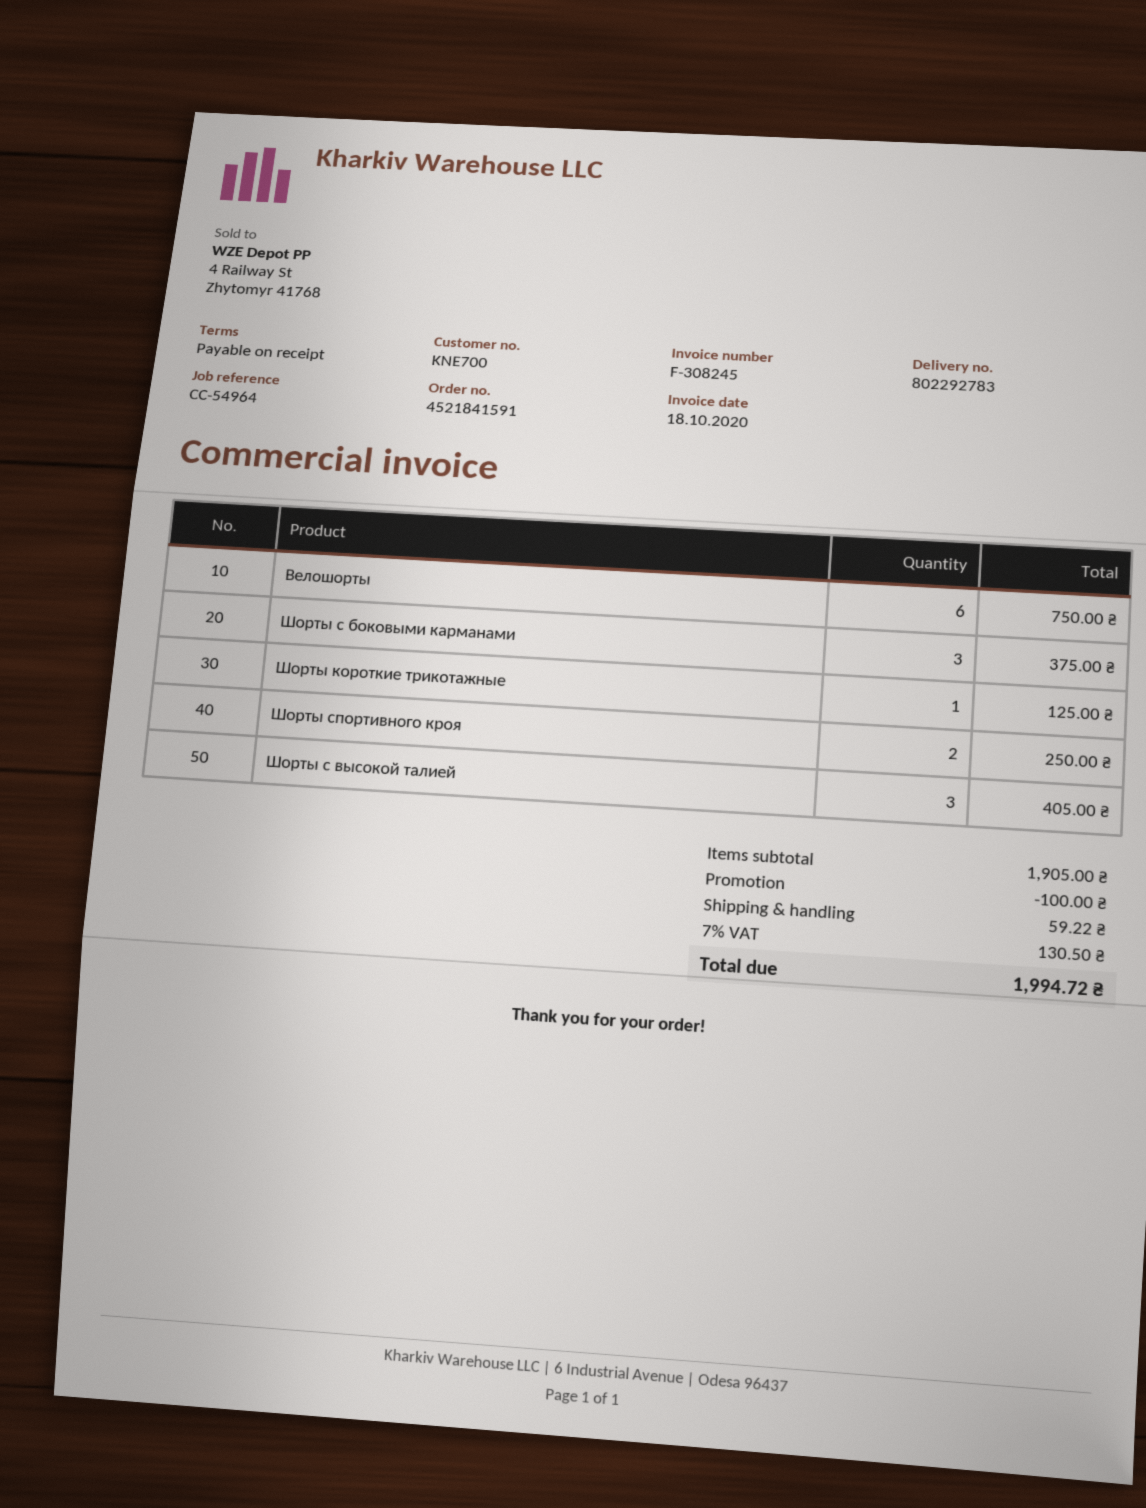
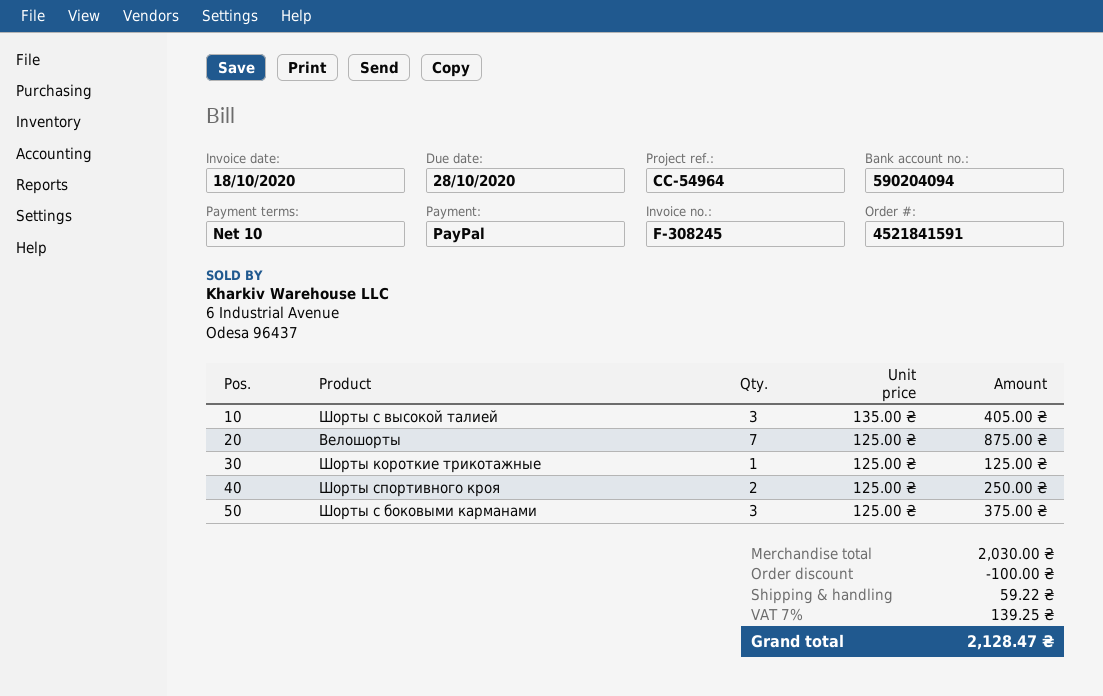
payment terms: on receipt -> 10 days
Велошорты: 6 for 750.00 -> 7 for 875.00
subtotal: 1905.00 -> 2030.00
tax: 7% = 130.50 -> 7% = 139.25
total: 1994.72 -> 2128.47

